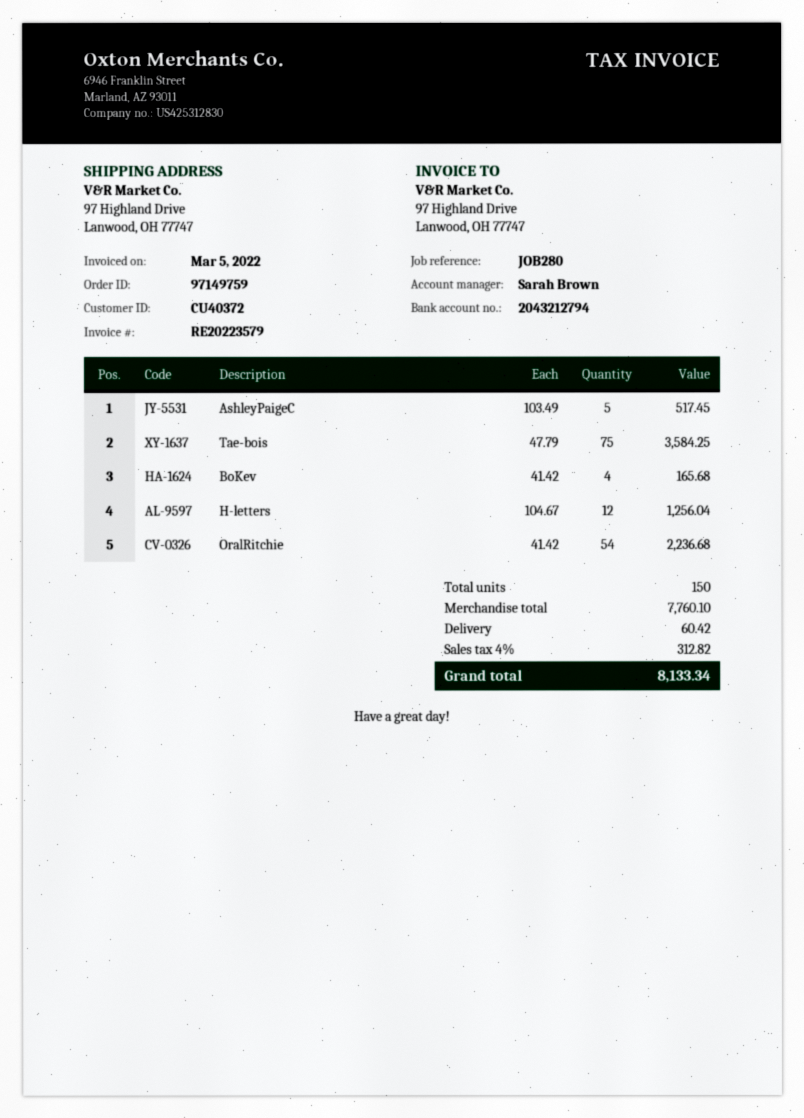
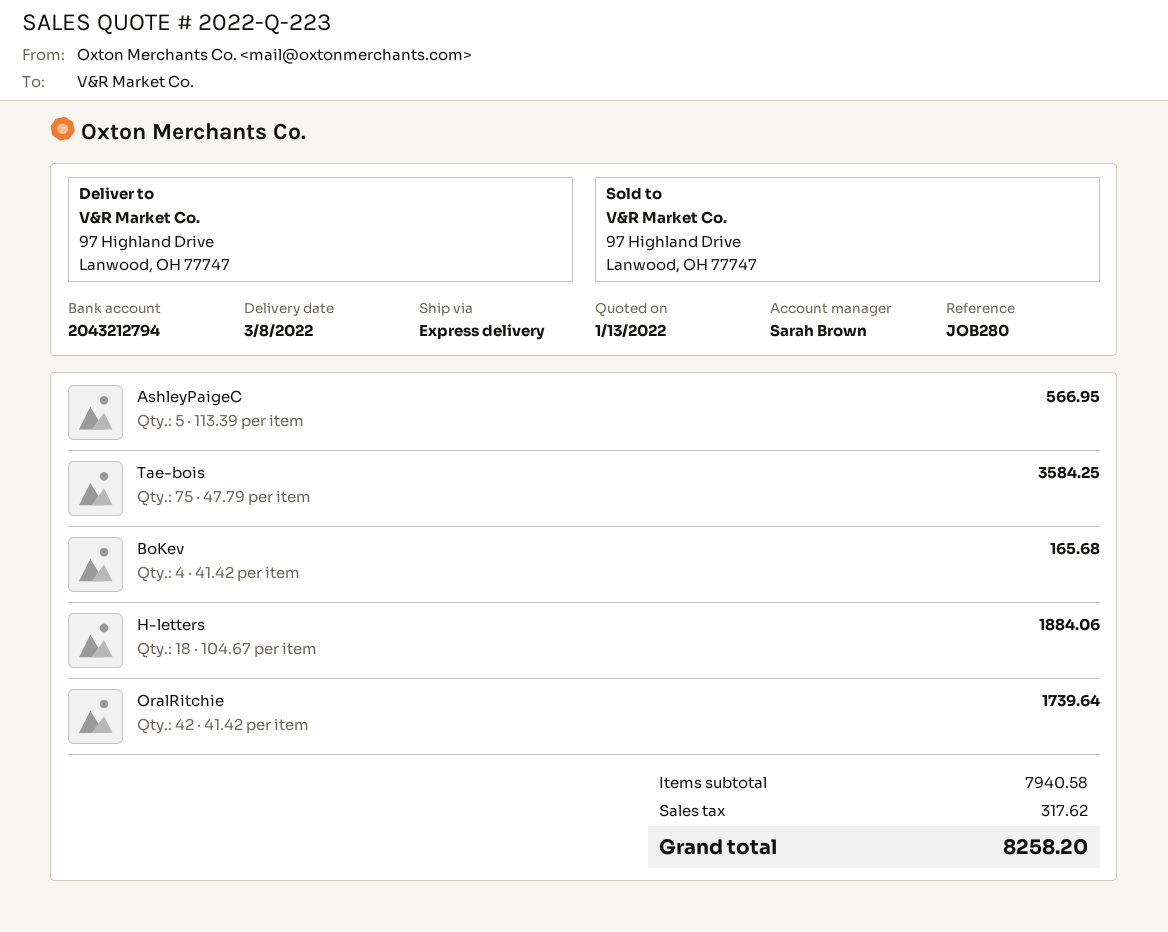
AshleyPaigeC: 5 x 103.49 = 517.45 -> 5 x 113.39 = 566.95
H-letters: 12 x 104.67 = 1256.04 -> 18 x 104.67 = 1884.06
OralRitchie: 54 x 41.42 = 2236.68 -> 42 x 41.42 = 1739.64
subtotal: 7760.10 -> 7940.58
shipping: 60.42 -> none
tax: 312.82 -> 317.62
total: 8133.34 -> 8258.20

